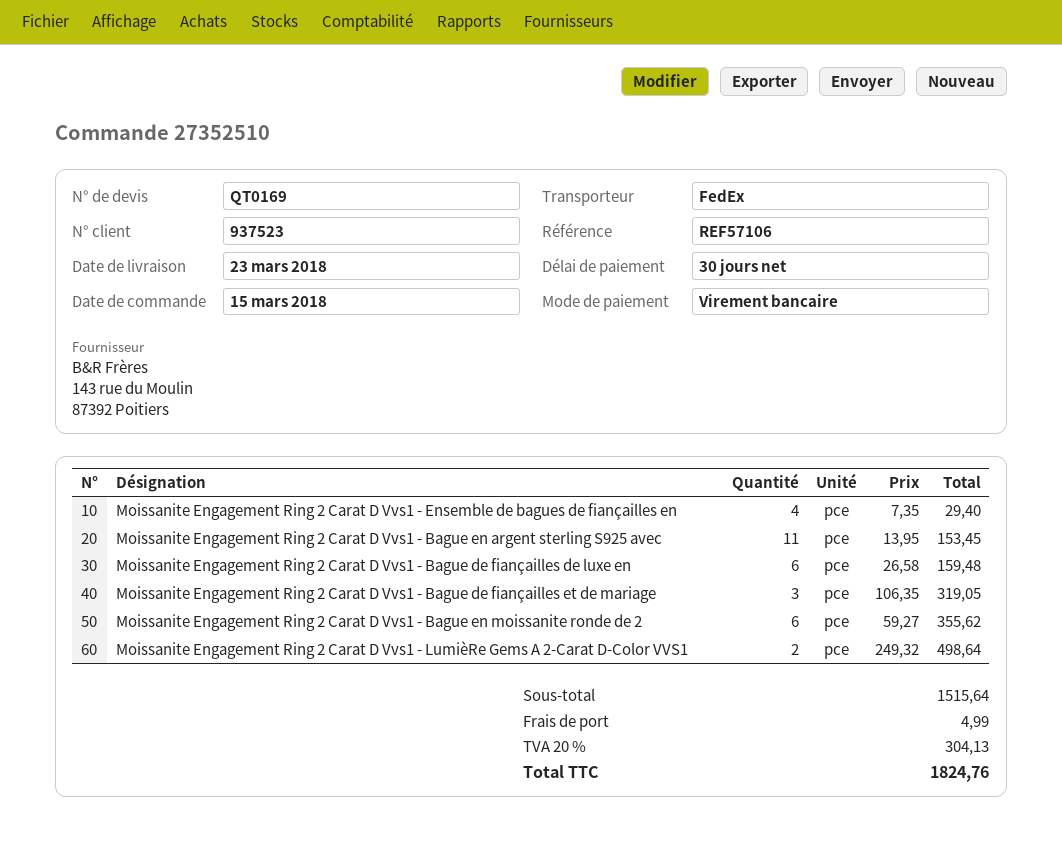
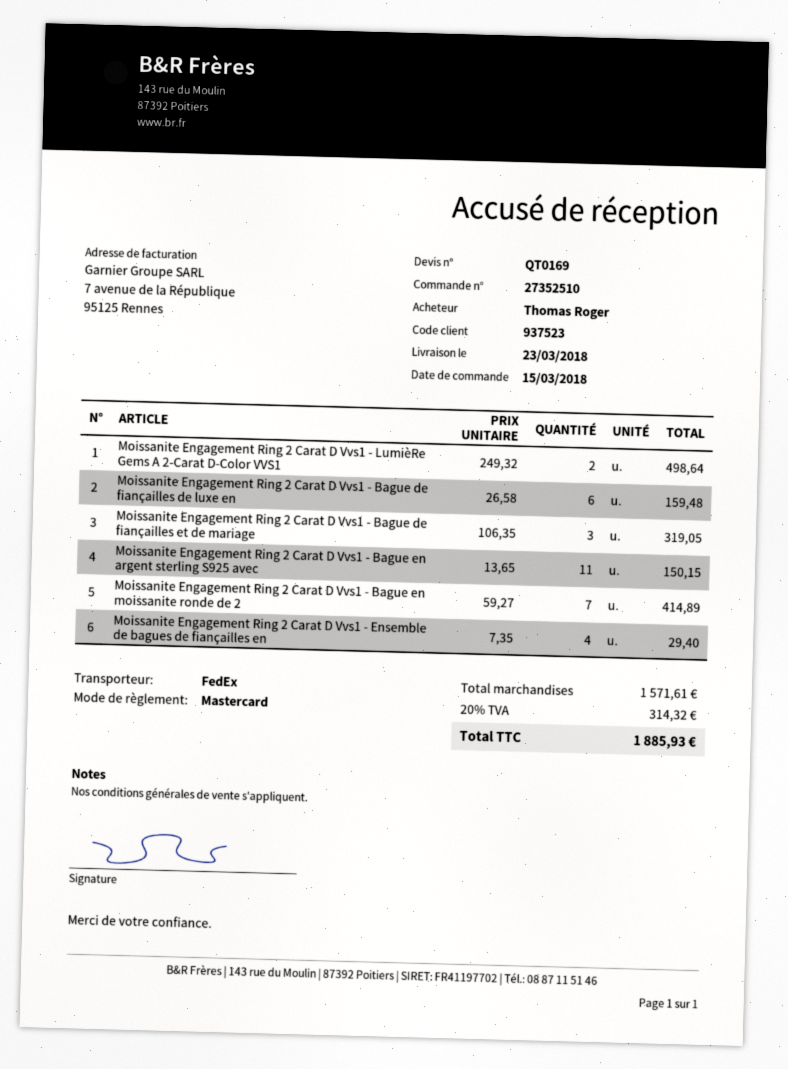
payment method: bank transfer -> Mastercard
Moissanite Engagement Ring 2 Carat D Vvs1 - Bague en argent sterling S925 avec: 11 x 13.95 = 153.45 -> 11 x 13.65 = 150.15
Moissanite Engagement Ring 2 Carat D Vvs1 - Bague en moissanite ronde de 2: 6 x 59.27 = 355.62 -> 7 x 59.27 = 414.89
subtotal: 1515.64 -> 1571.61
shipping: 4.99 -> none
tax: 20% = 304.13 -> 20% = 314.32
total: 1824.76 -> 1885.93

